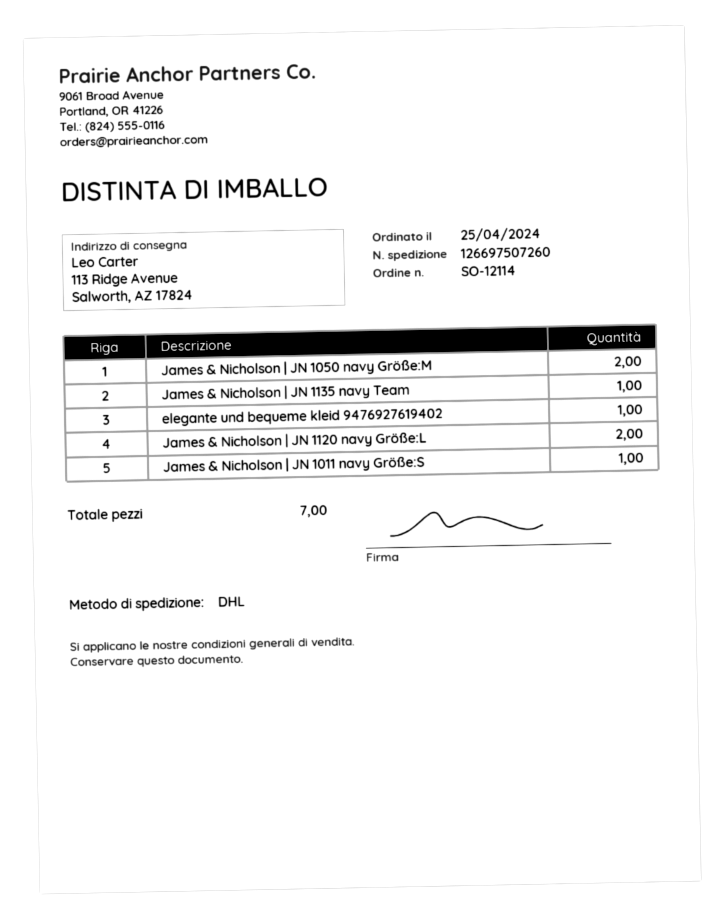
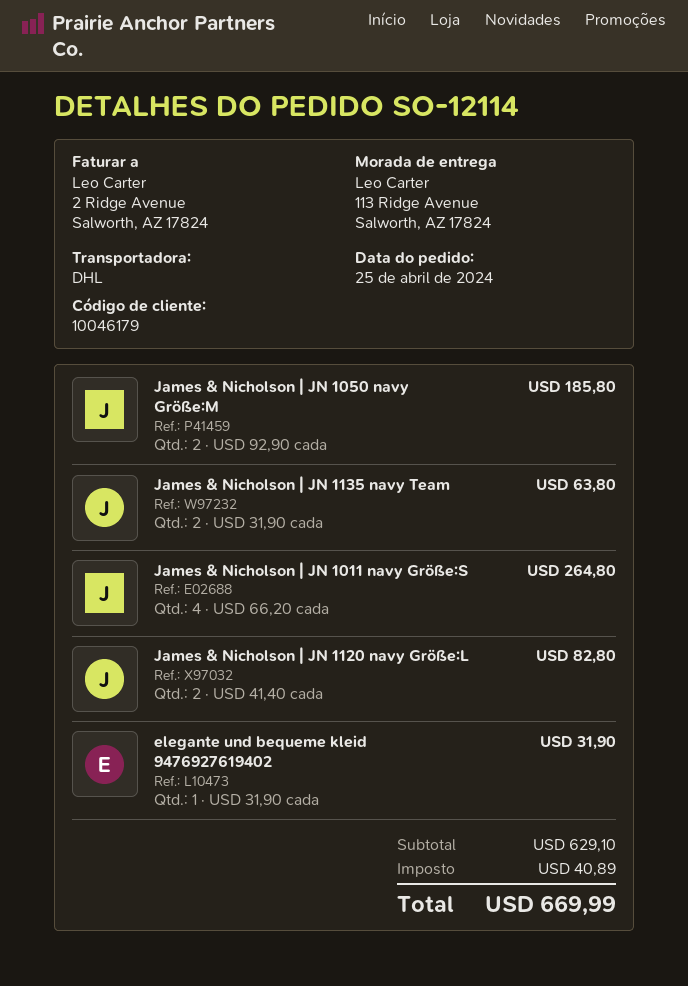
James & Nicholson | JN 1135 navy Team: 1 -> 2
James & Nicholson | JN 1011 navy Größe:S: 1 -> 4

